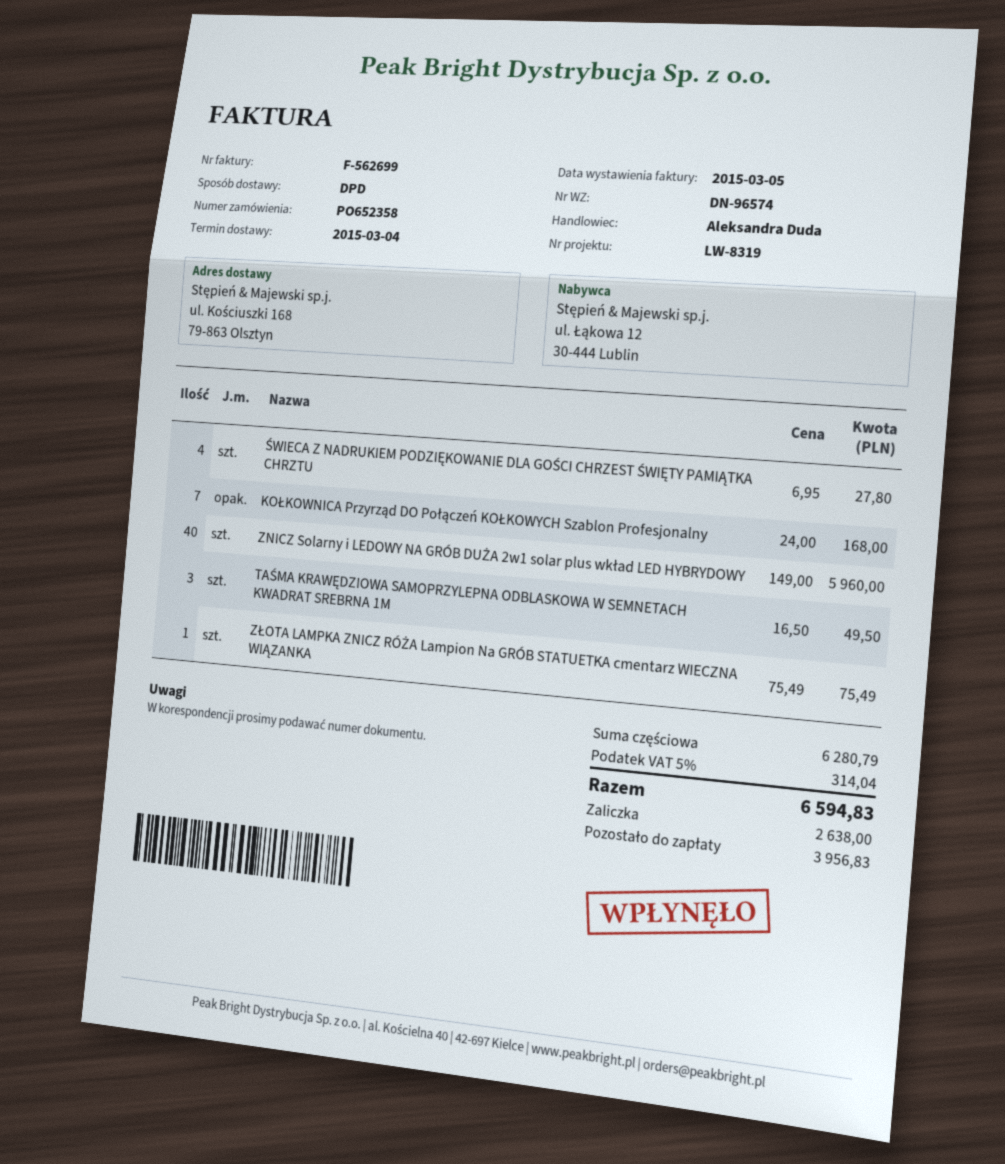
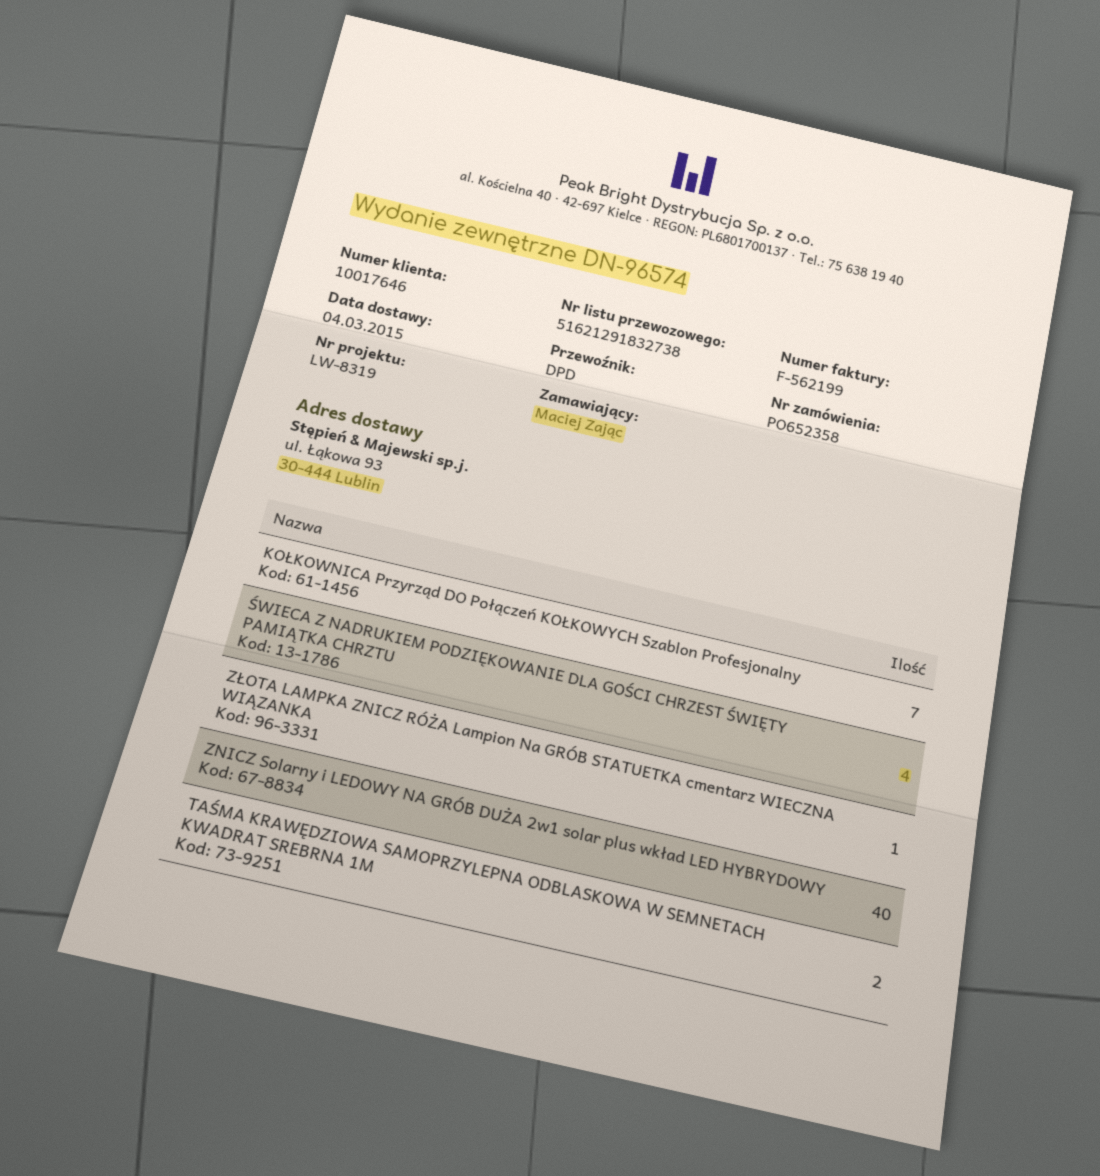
invoice number: F-562699 -> F-562199
ship to: ul. Kościuszki 168, 79-863 Olsztyn -> ul. Łąkowa 93, 30-444 Lublin
TAŚMA KRAWĘDZIOWA SAMOPRZYLEPNA ODBLASKOWA W SEMNETACH KWADRAT SREBRNA 1M: 3 -> 2

